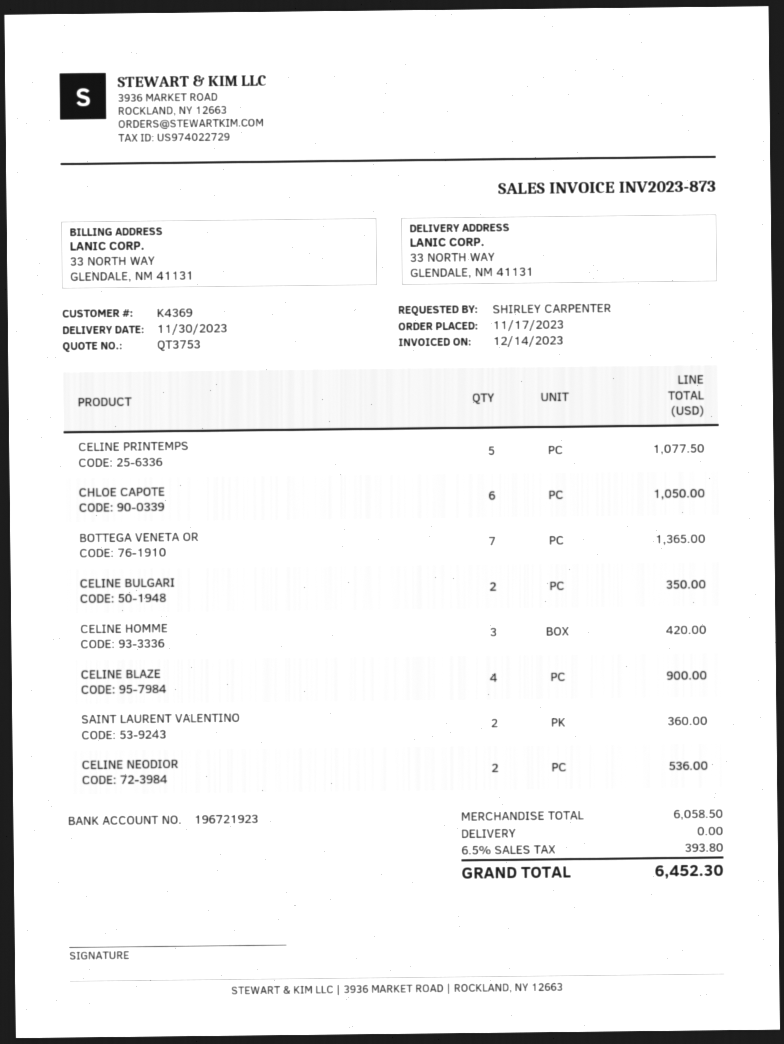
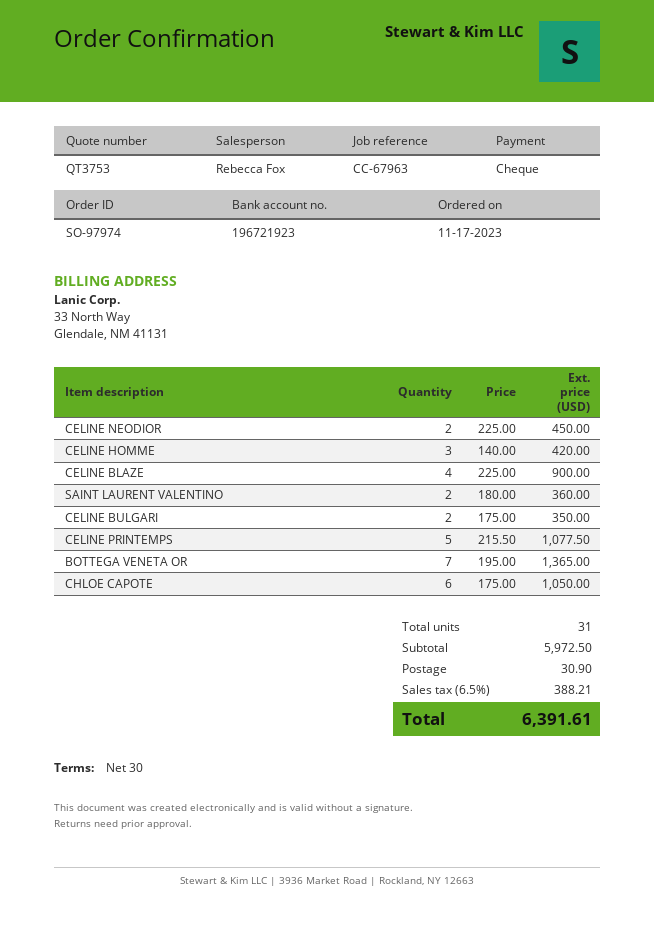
CELINE NEODIOR: 2 for 536.00 -> 2 for 450.00
subtotal: 6058.50 -> 5972.50
shipping: 0.00 -> 30.90
tax: 6.5% = 393.80 -> 6.5% = 388.21
total: 6452.30 -> 6391.61

